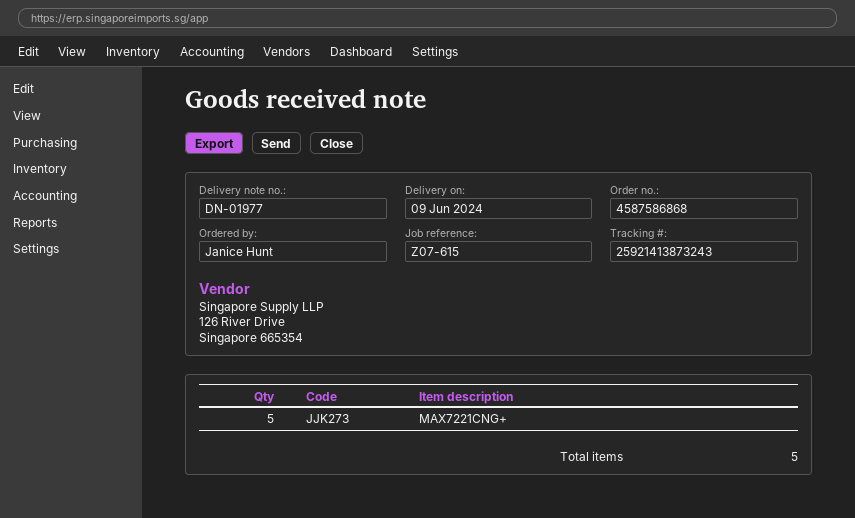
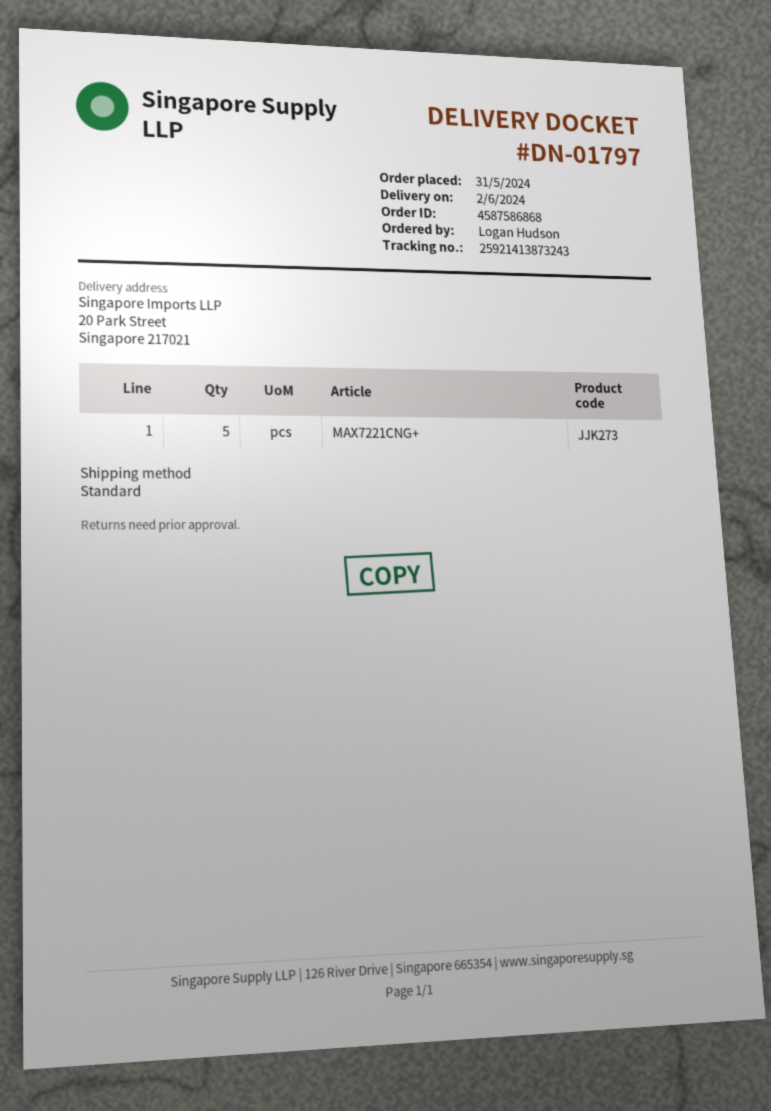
delivery note number: DN-01977 -> DN-01797
delivery date: 2024-06-09 -> 2024-06-02
ordered by: Janice Hunt -> Logan Hudson

